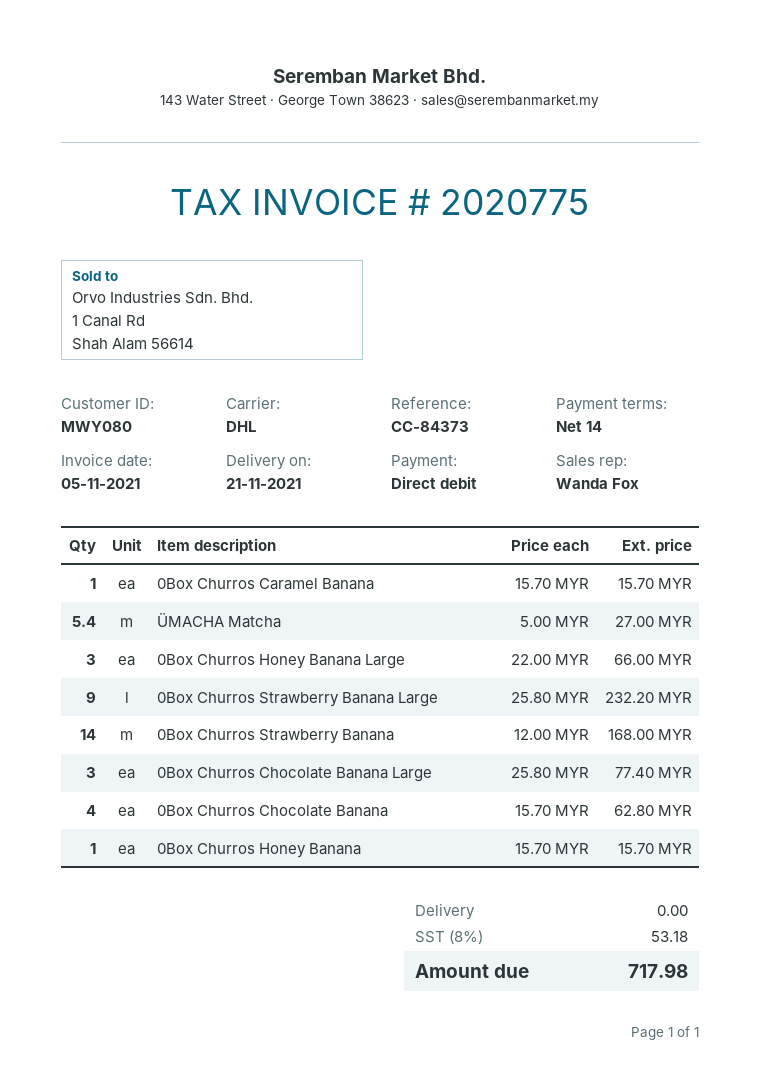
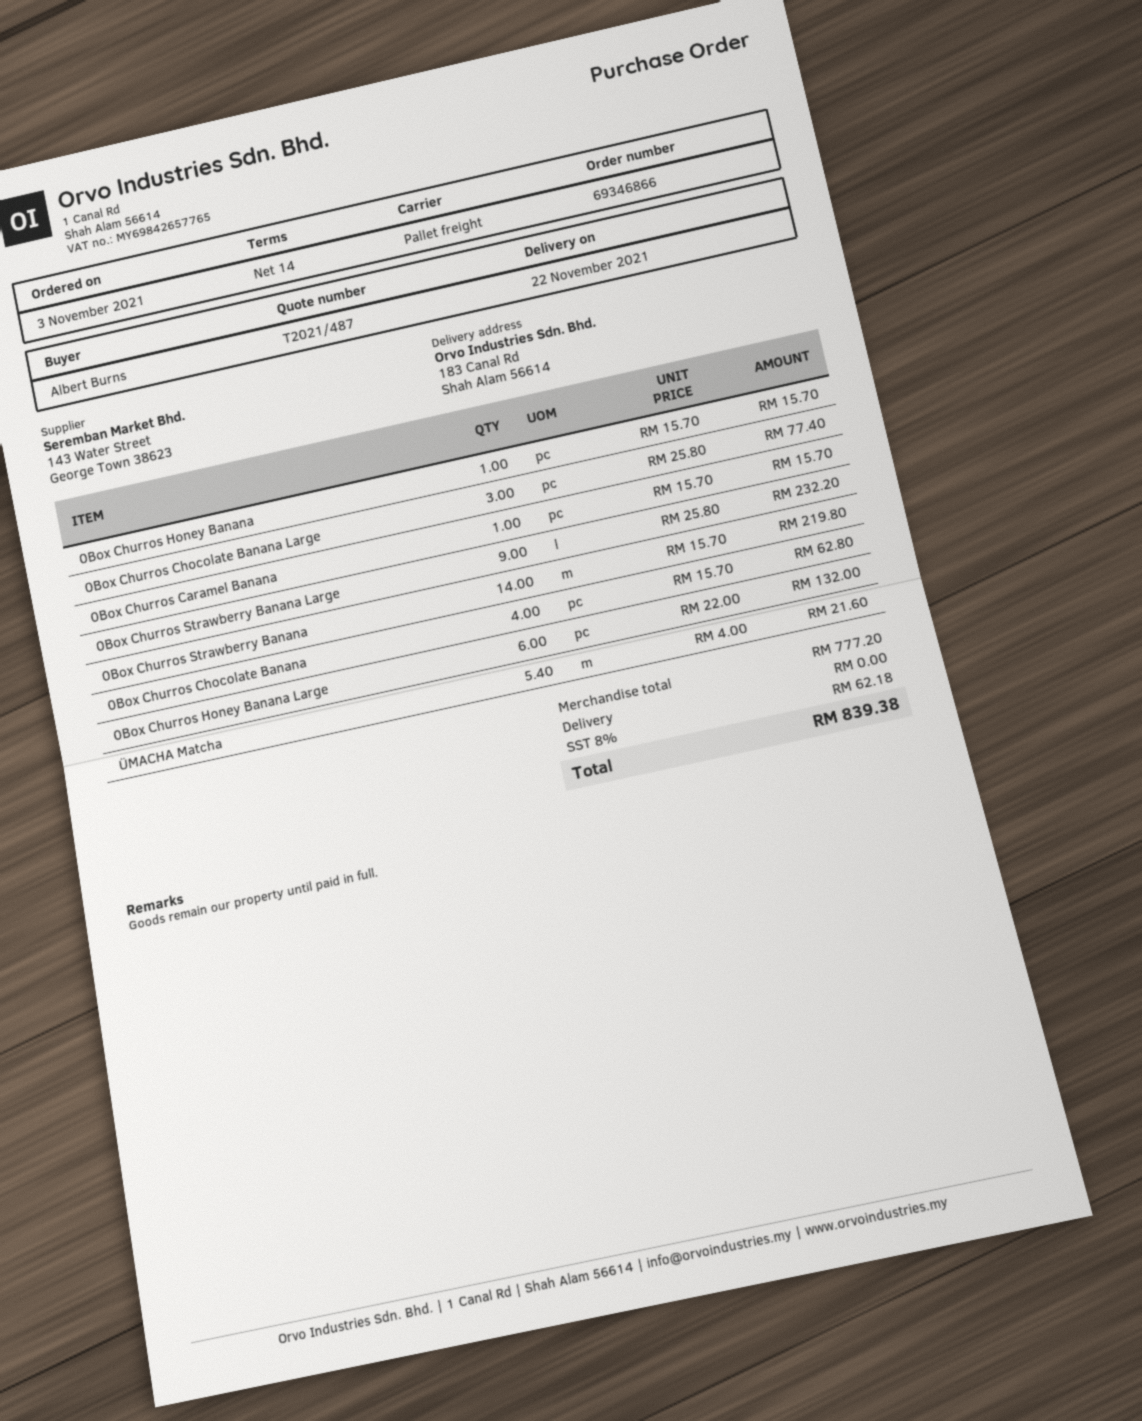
delivery date: 2021-11-21 -> 2021-11-22
shipping method: DHL -> pallet freight
ÜMACHA Matcha: 5.4 x 5.00 = 27.00 -> 5.4 x 4.00 = 21.60
0Box Churros Honey Banana Large: 3 x 22.00 = 66.00 -> 6 x 22.00 = 132.00
0Box Churros Strawberry Banana: 14 x 12.00 = 168.00 -> 14 x 15.70 = 219.80
tax: 8% = 53.18 -> 8% = 62.18
total: 717.98 -> 839.38

